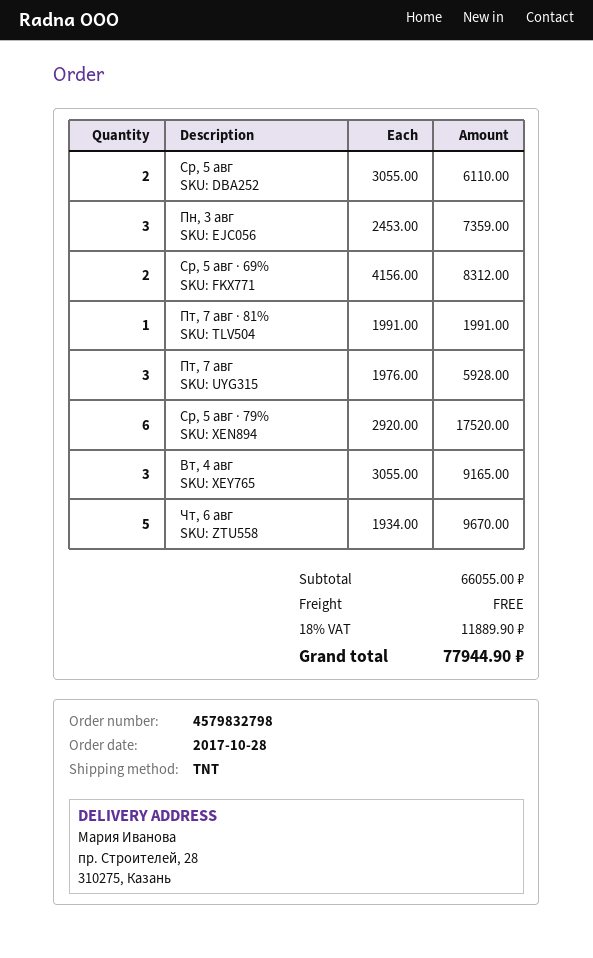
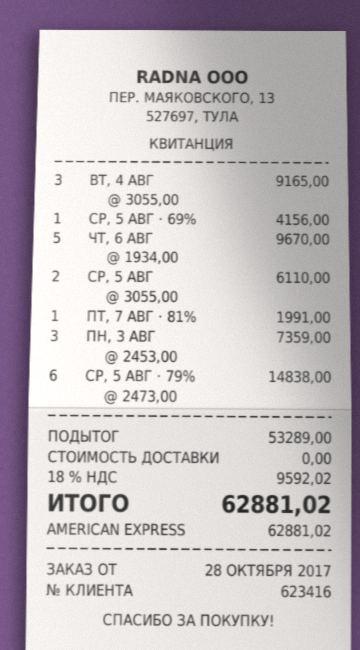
Ср, 5 авг · 69%: 2 x 4156.00 = 8312.00 -> 1 x 4156.00 = 4156.00
Пт, 7 авг: 3 x 1976.00 = 5928.00 -> none
Ср, 5 авг · 79%: 6 x 2920.00 = 17520.00 -> 6 x 2473.00 = 14838.00
subtotal: 66055.00 -> 53289.00
tax: 18% = 11889.90 -> 18% = 9592.02
total: 77944.90 -> 62881.02

